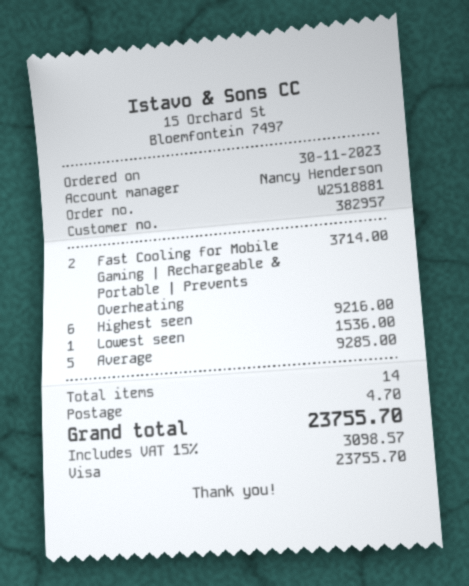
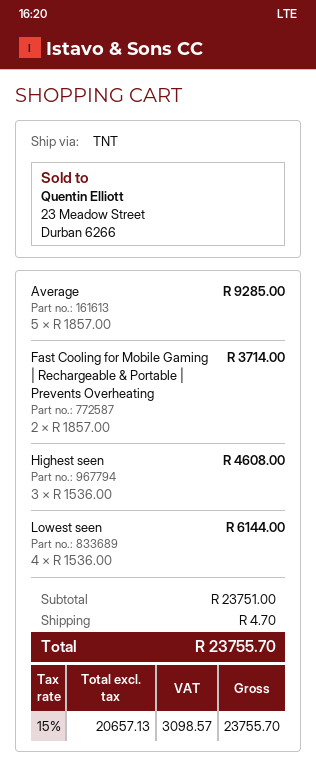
Highest seen: 6 for 9216.00 -> 3 for 4608.00
Lowest seen: 1 for 1536.00 -> 4 for 6144.00

